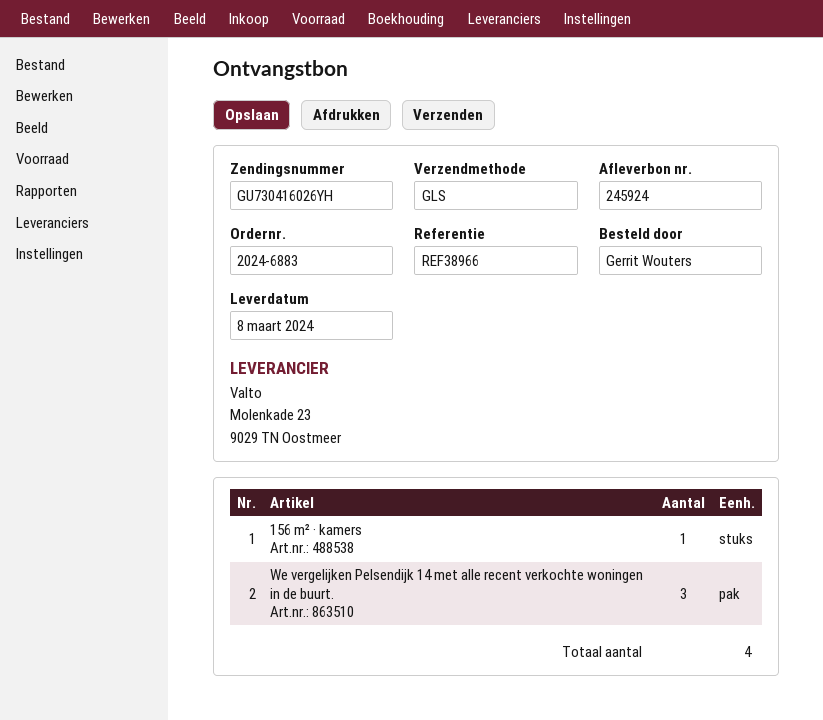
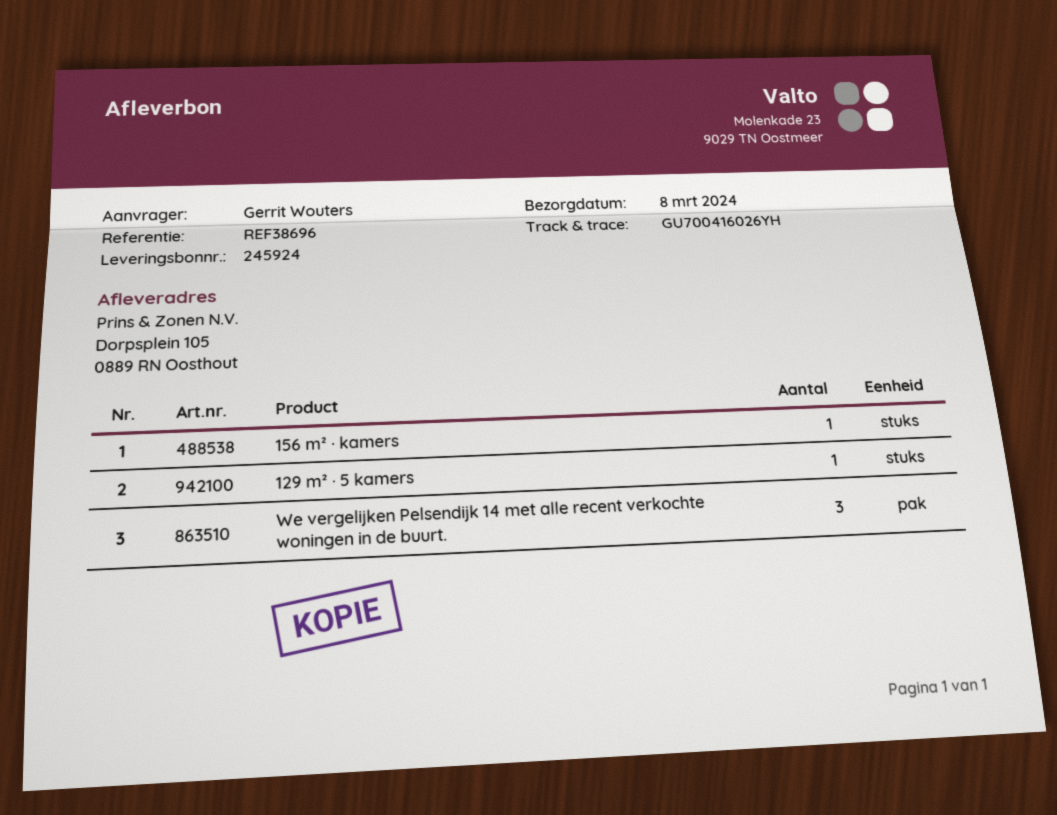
reference: REF38966 -> REF38696
tracking number: GU730416026YH -> GU700416026YH
129 m² · 5 kamers: none -> 1

